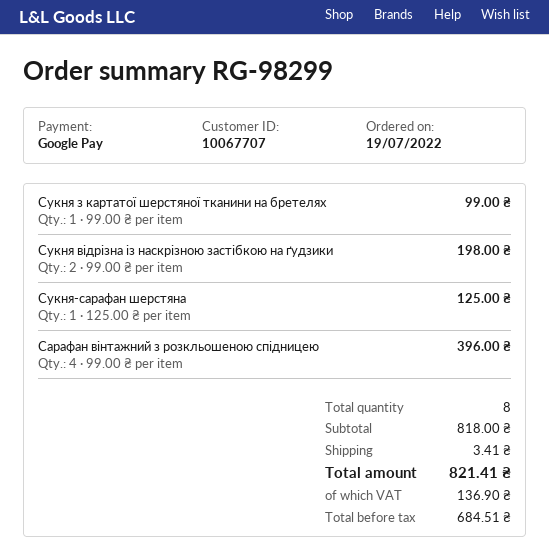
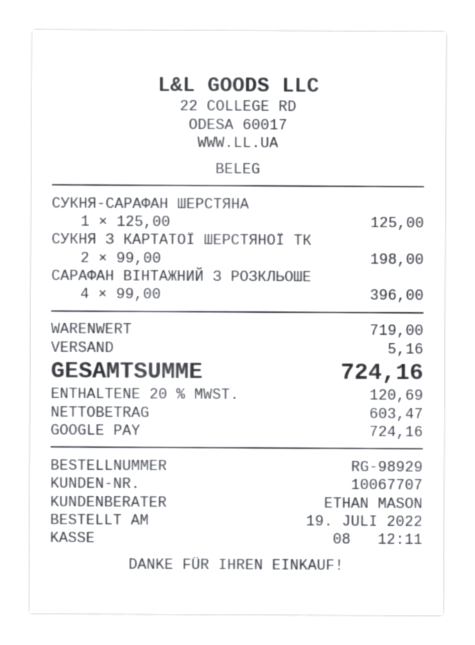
order number: RG-98299 -> RG-98929
Сукня з картатої шерстяної тканини на бретелях: 1 x 99.00 = 99.00 -> 2 x 99.00 = 198.00
Сукня відрізна із наскрізною застібкою на ґудзики: 2 x 99.00 = 198.00 -> none
subtotal: 818.00 -> 719.00
shipping: 3.41 -> 5.16
net: 684.51 -> 603.47
tax: 136.90 -> 120.69
total: 821.41 -> 724.16

